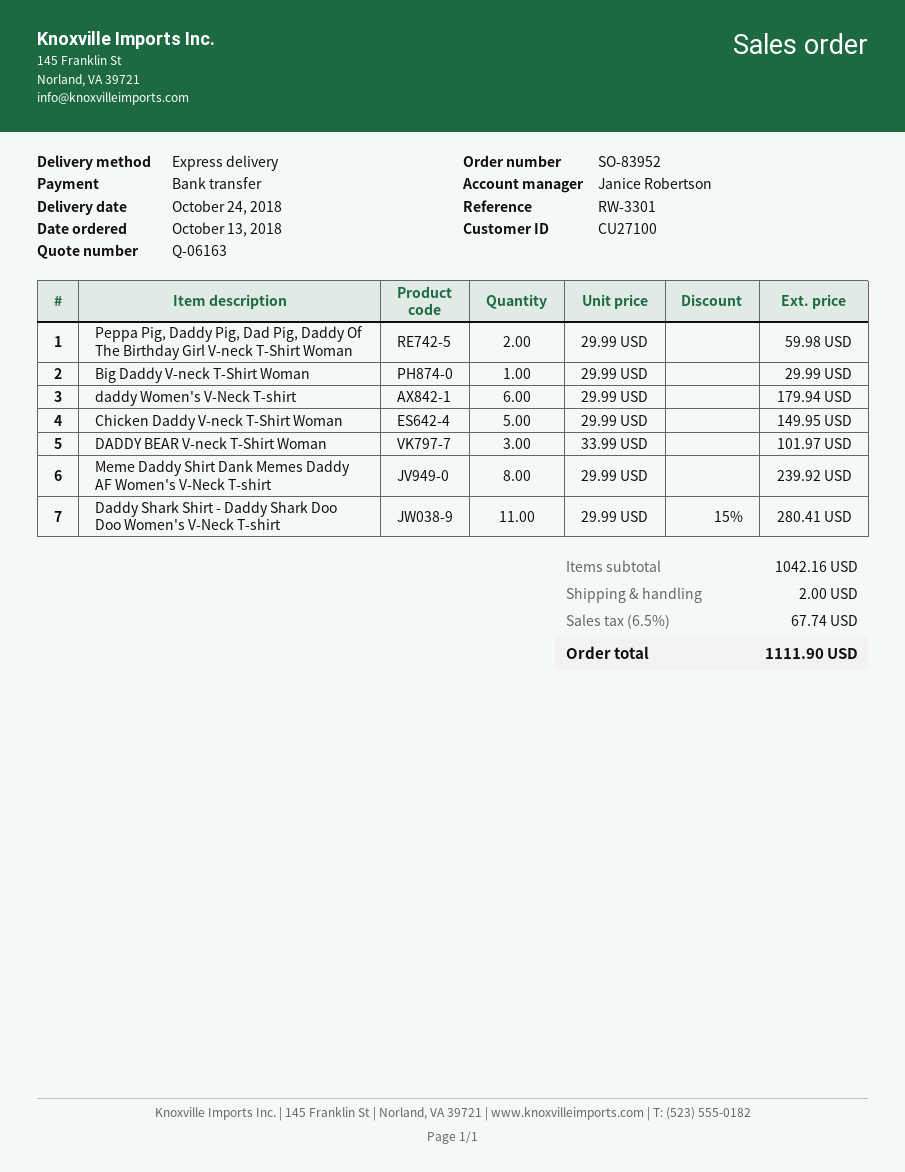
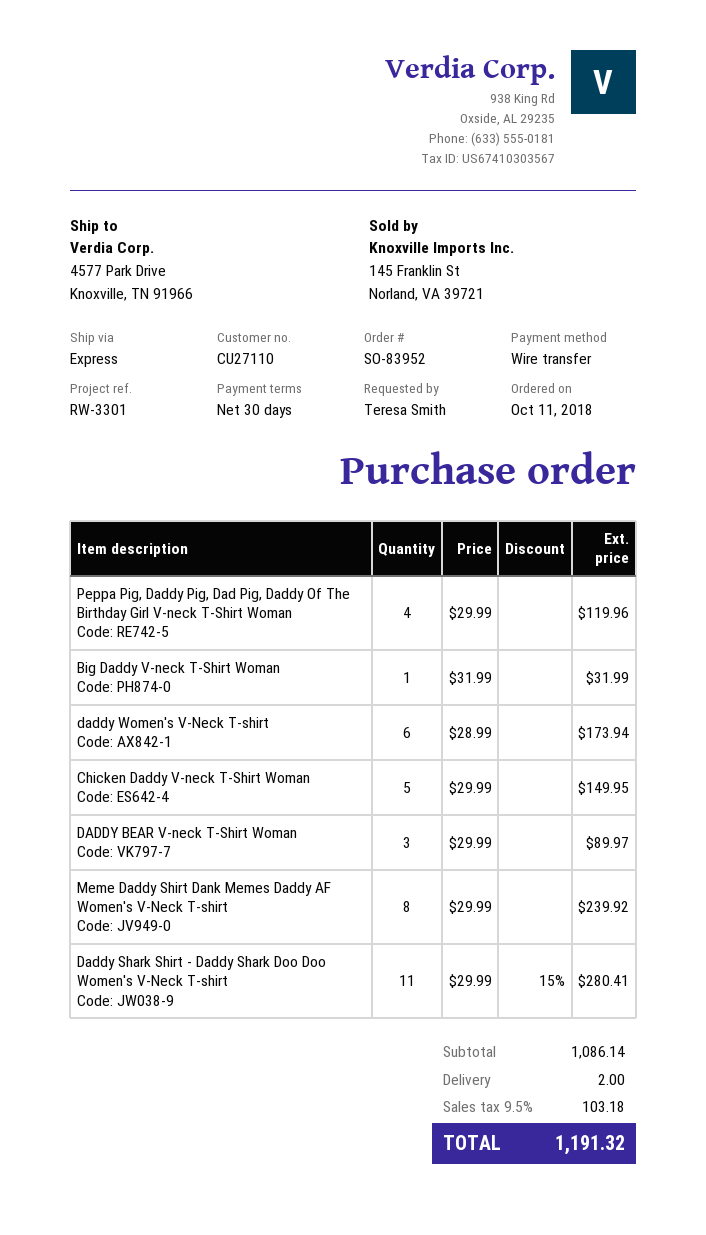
order date: 2018-10-13 -> 2018-10-11
customer number: CU27100 -> CU27110
Peppa Pig, Daddy Pig, Dad Pig, Daddy Of The Birthday Girl V-neck T-Shirt Woman: 2 x 29.99 = 59.98 -> 4 x 29.99 = 119.96
Big Daddy V-neck T-Shirt Woman: 1 x 29.99 = 29.99 -> 1 x 31.99 = 31.99
daddy Women's V-Neck T-shirt: 6 x 29.99 = 179.94 -> 6 x 28.99 = 173.94
DADDY BEAR V-neck T-Shirt Woman: 3 x 33.99 = 101.97 -> 3 x 29.99 = 89.97
subtotal: 1042.16 -> 1086.14
tax: 6.5% = 67.74 -> 9.5% = 103.18
total: 1111.90 -> 1191.32

